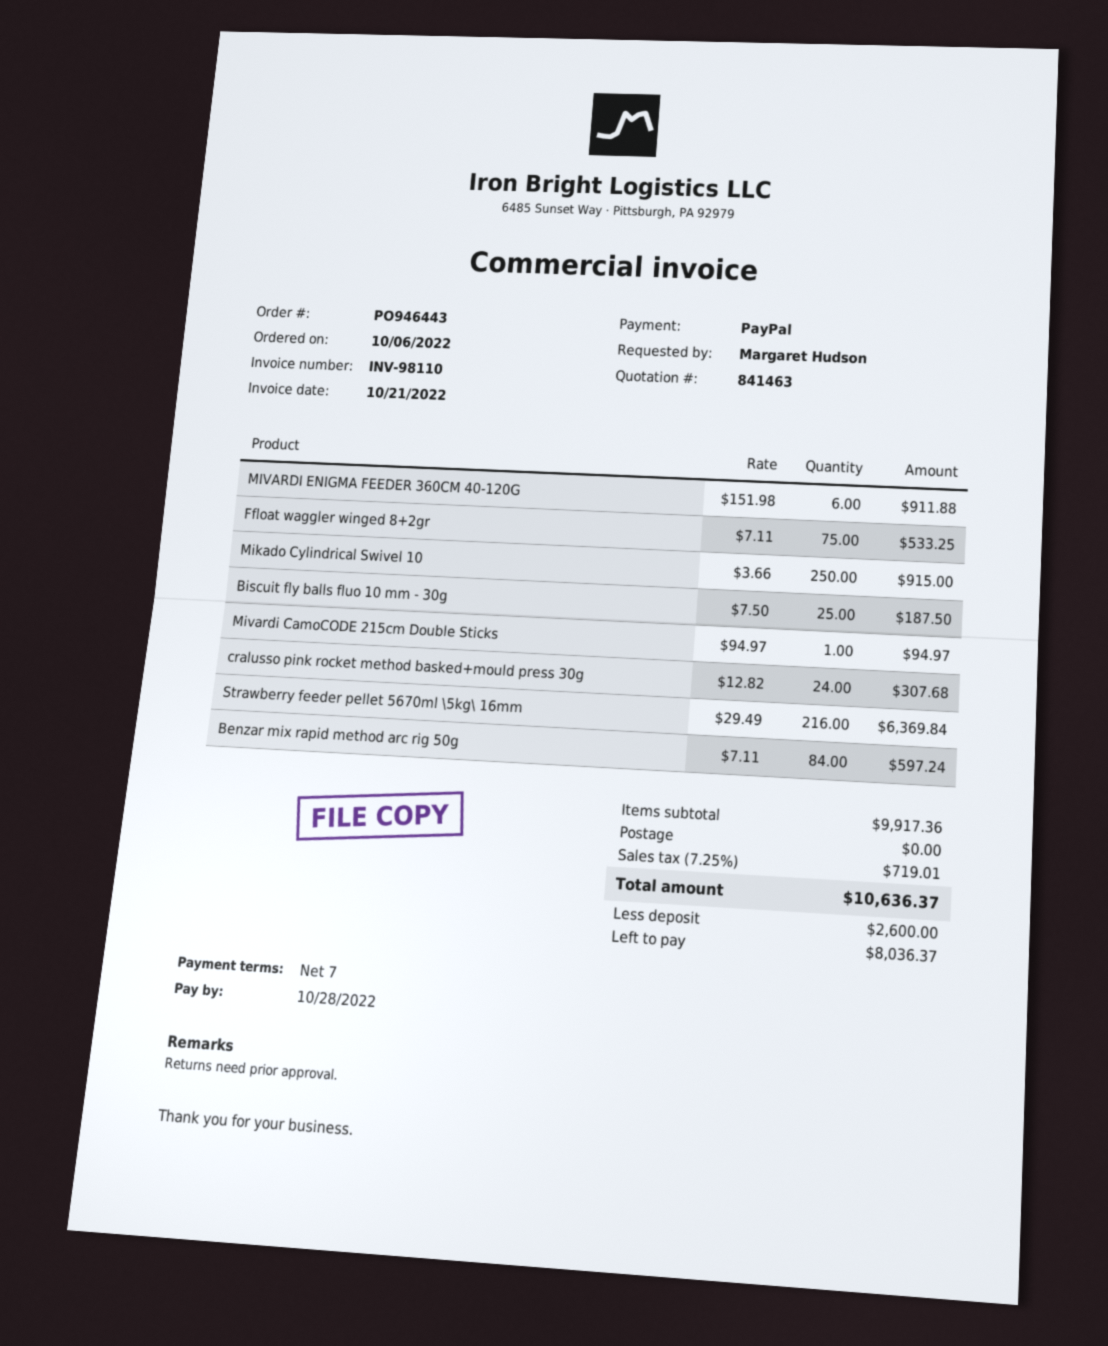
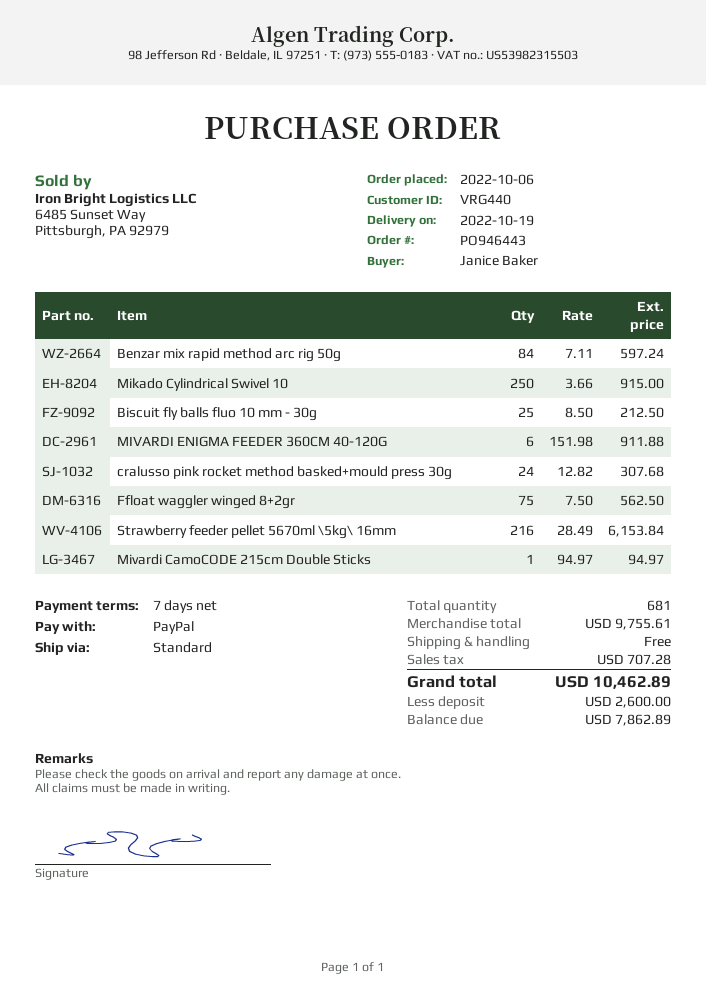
ordered by: Margaret Hudson -> Janice Baker
Ffloat waggler winged 8+2gr: 75 x 7.11 = 533.25 -> 75 x 7.50 = 562.50
Biscuit fly balls fluo 10 mm - 30g: 25 x 7.50 = 187.50 -> 25 x 8.50 = 212.50
Strawberry feeder pellet 5670ml \5kg\ 16mm: 216 x 29.49 = 6369.84 -> 216 x 28.49 = 6153.84
subtotal: 9917.36 -> 9755.61
tax: 719.01 -> 707.28
total: 10636.37 -> 10462.89
balance: 8036.37 -> 7862.89

